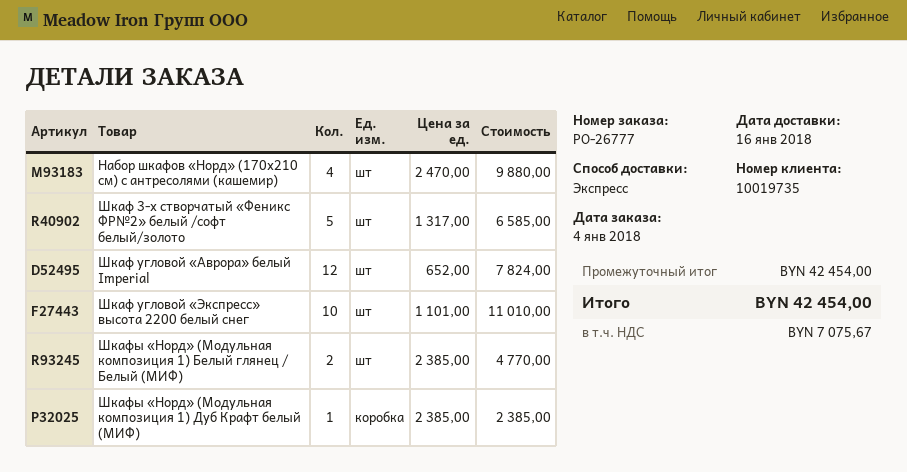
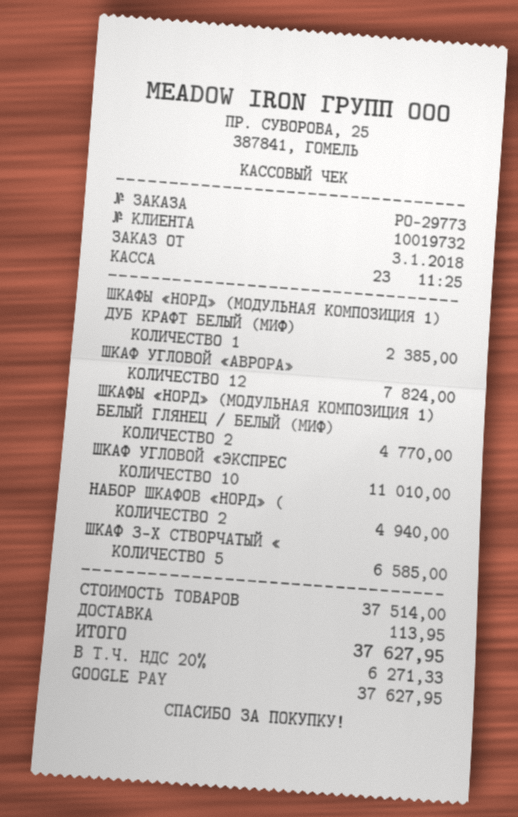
order number: PO-26777 -> PO-29773
order date: 2018-01-04 -> 2018-01-03
customer number: 10019735 -> 10019732
Набор шкафов «Норд» (170х210 см) с антресолями (кашемир): 4 for 9880.00 -> 2 for 4940.00
subtotal: 42454.00 -> 37514.00
shipping: none -> 113.95
tax: 7075.67 -> 6271.33
total: 42454.00 -> 37627.95

